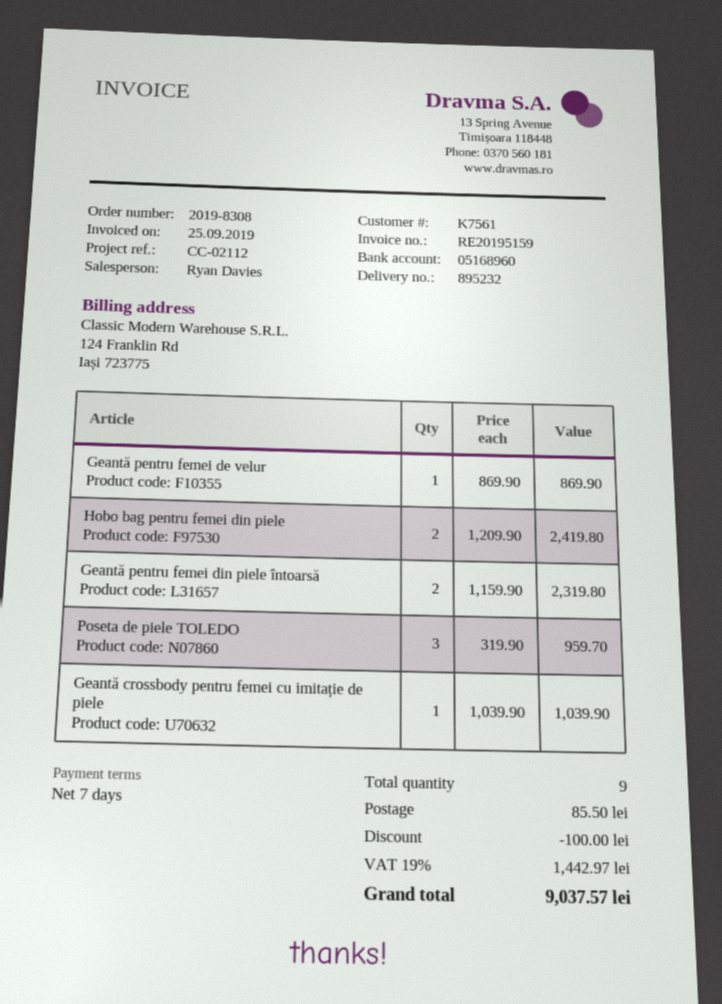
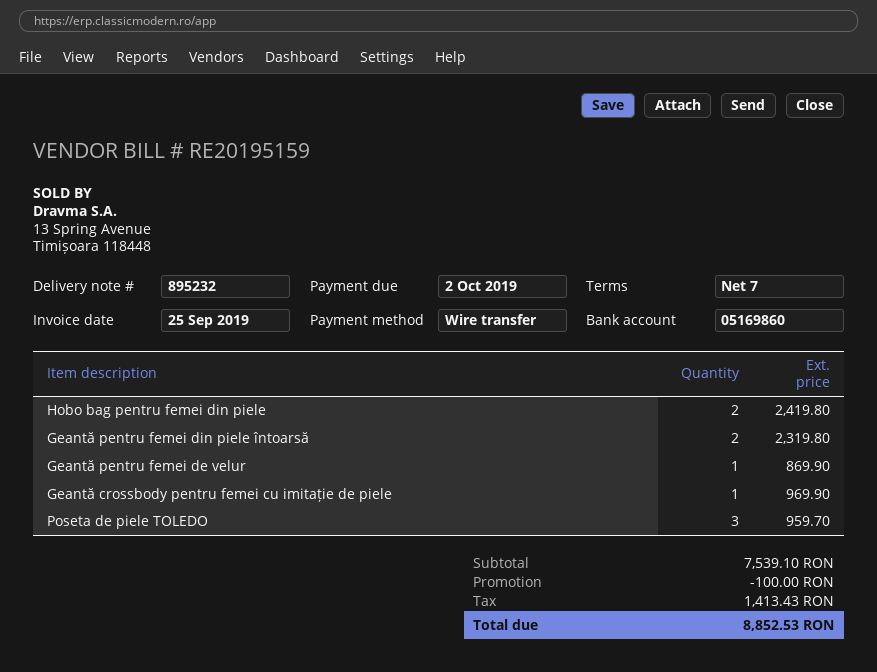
bank account: 05168960 -> 05169860
Geantă crossbody pentru femei cu imitație de piele: 1 for 1039.90 -> 1 for 969.90
shipping: 85.50 -> none
tax: 1442.97 -> 1413.43
total: 9037.57 -> 8852.53

